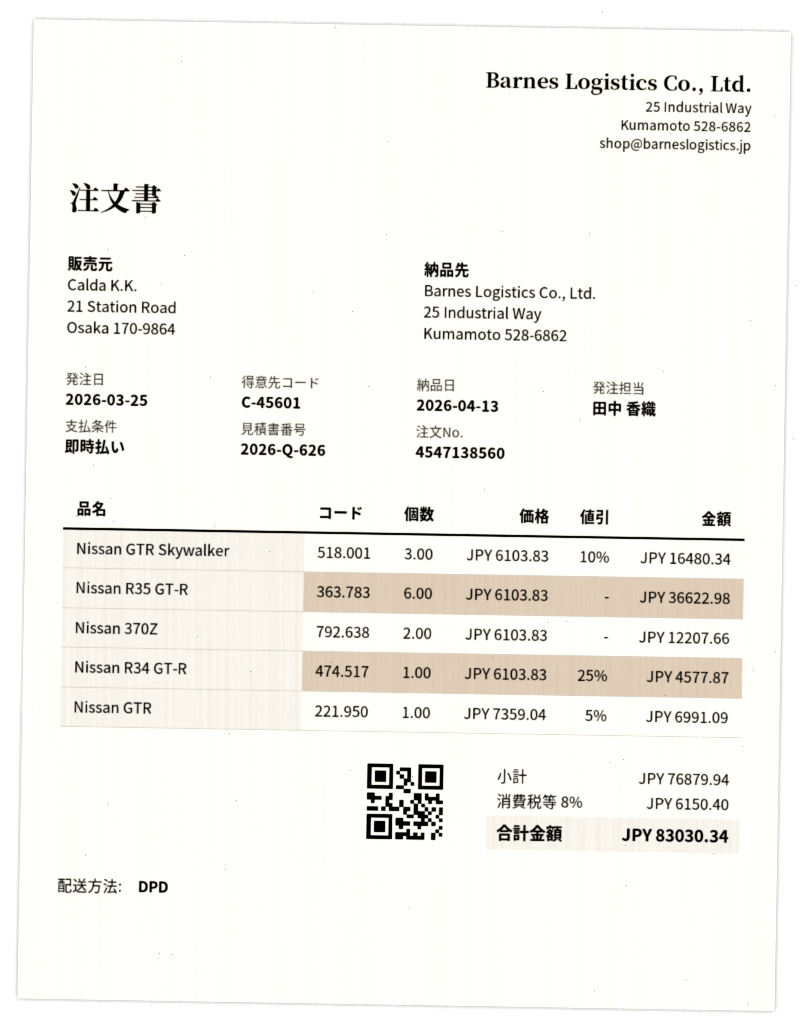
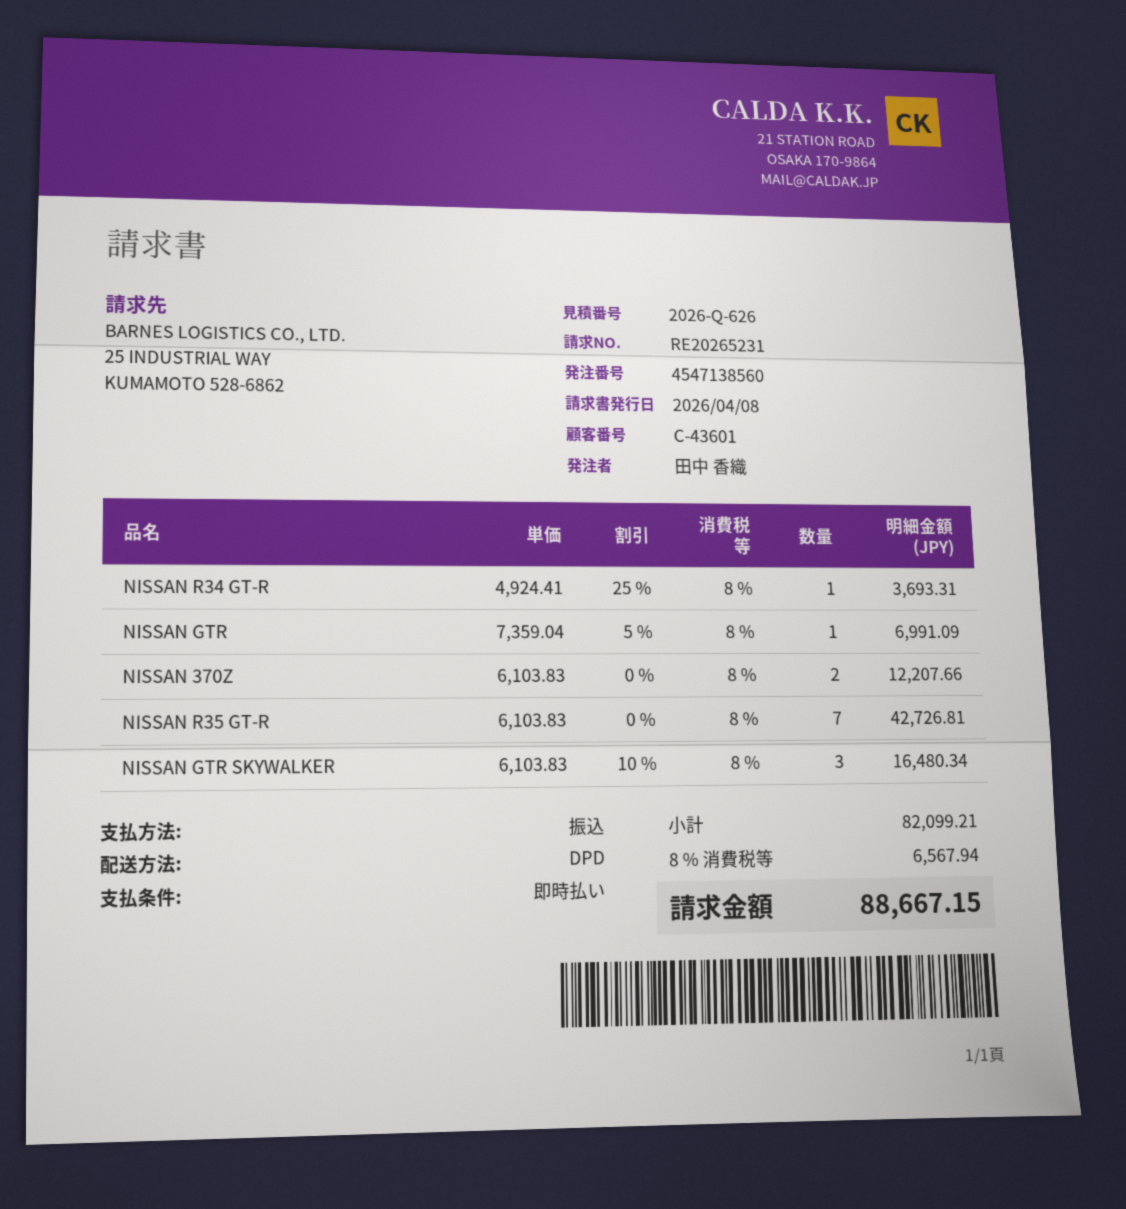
customer number: C-45601 -> C-43601
Nissan R35 GT-R: 6 x 6103.83 = 36622.98 -> 7 x 6103.83 = 42726.81
Nissan R34 GT-R: 1 x 6103.83 - 25% = 4577.87 -> 1 x 4924.41 - 25% = 3693.31
subtotal: 76879.94 -> 82099.21
tax: 8% = 6150.40 -> 8% = 6567.94
total: 83030.34 -> 88667.15

